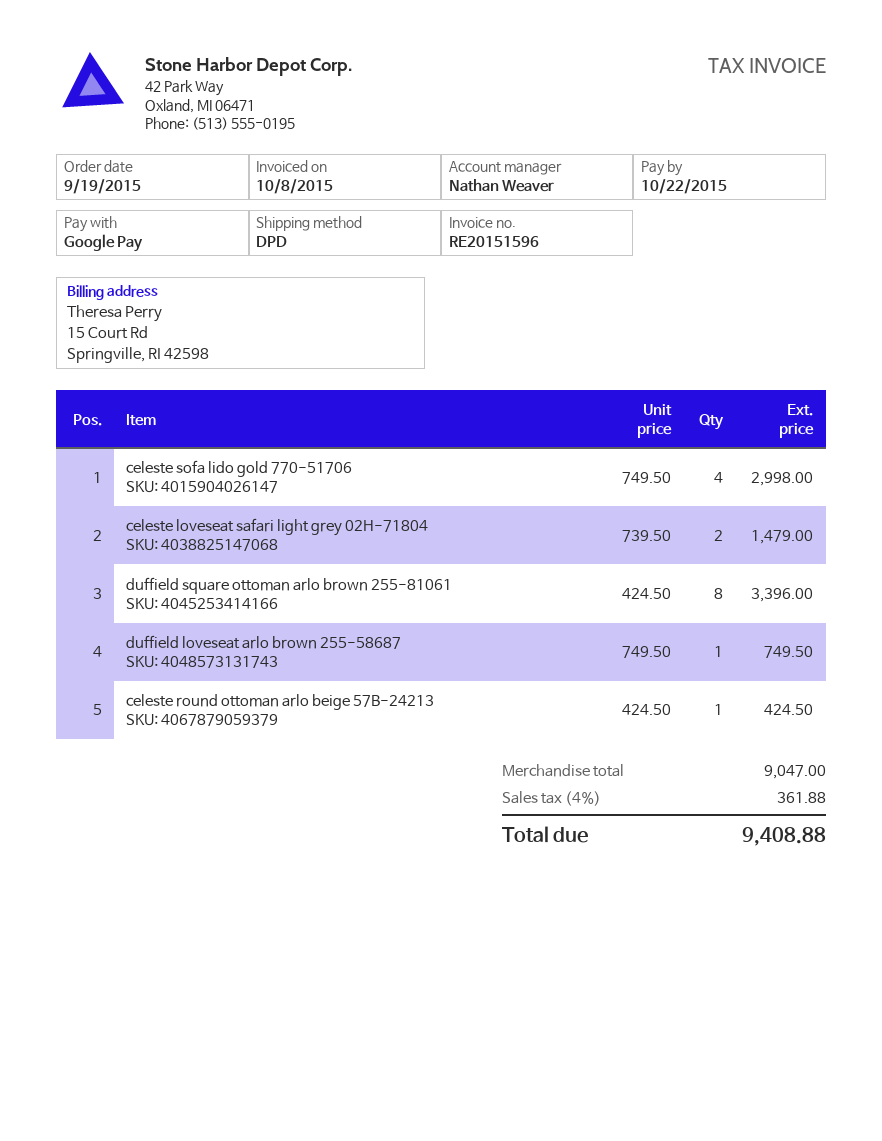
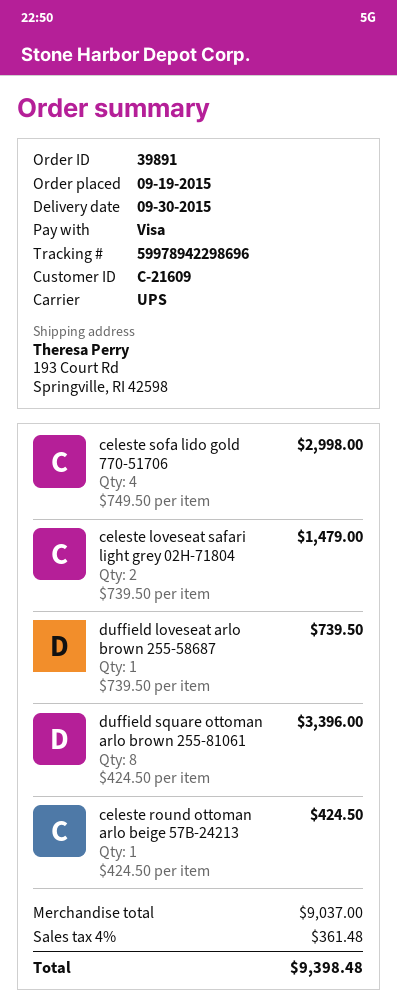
payment method: Google Pay -> Visa
shipping method: DPD -> UPS
duffield loveseat arlo brown 255-58687: 1 x 749.50 = 749.50 -> 1 x 739.50 = 739.50
subtotal: 9047.00 -> 9037.00
tax: 4% = 361.88 -> 4% = 361.48
total: 9408.88 -> 9398.48

